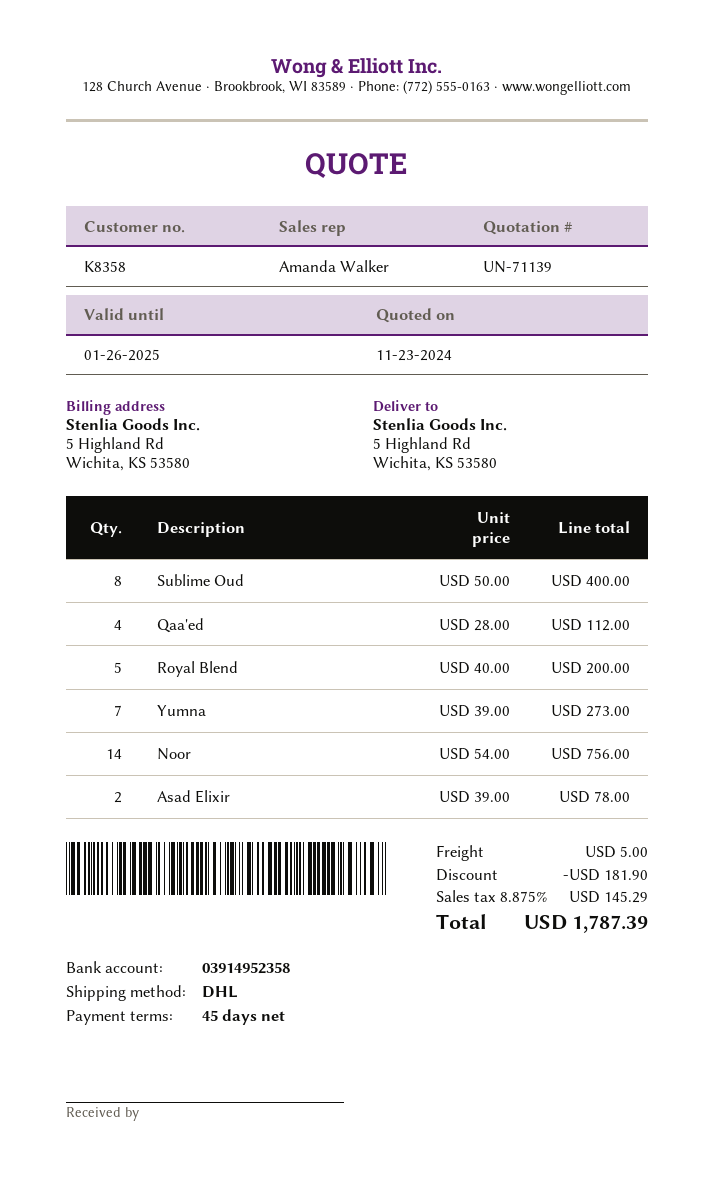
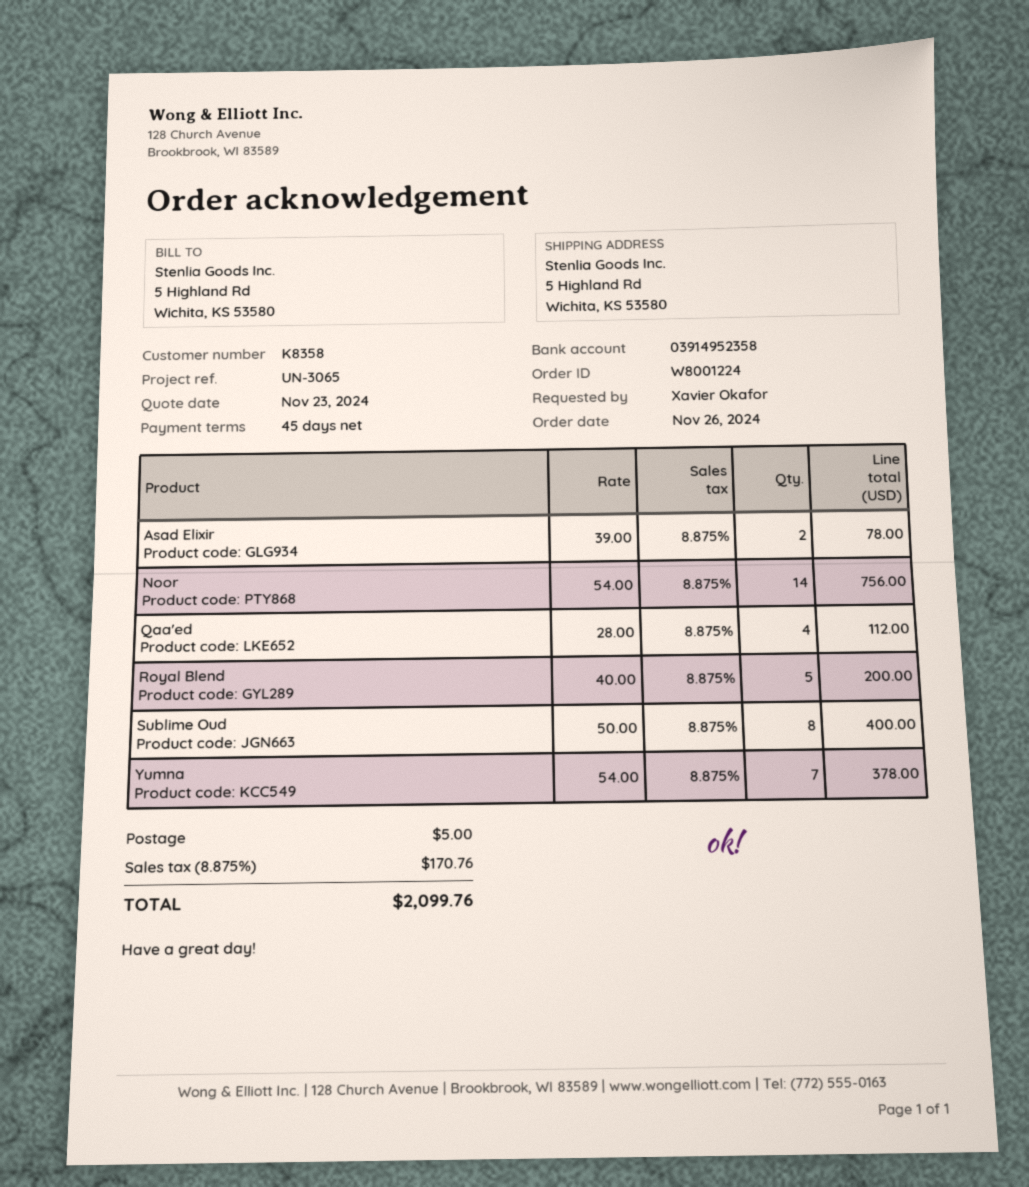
Yumna: 7 x 39.00 = 273.00 -> 7 x 54.00 = 378.00
discount: 181.90 -> none
tax: 8.875% = 145.29 -> 8.875% = 170.76
total: 1787.39 -> 2099.76

